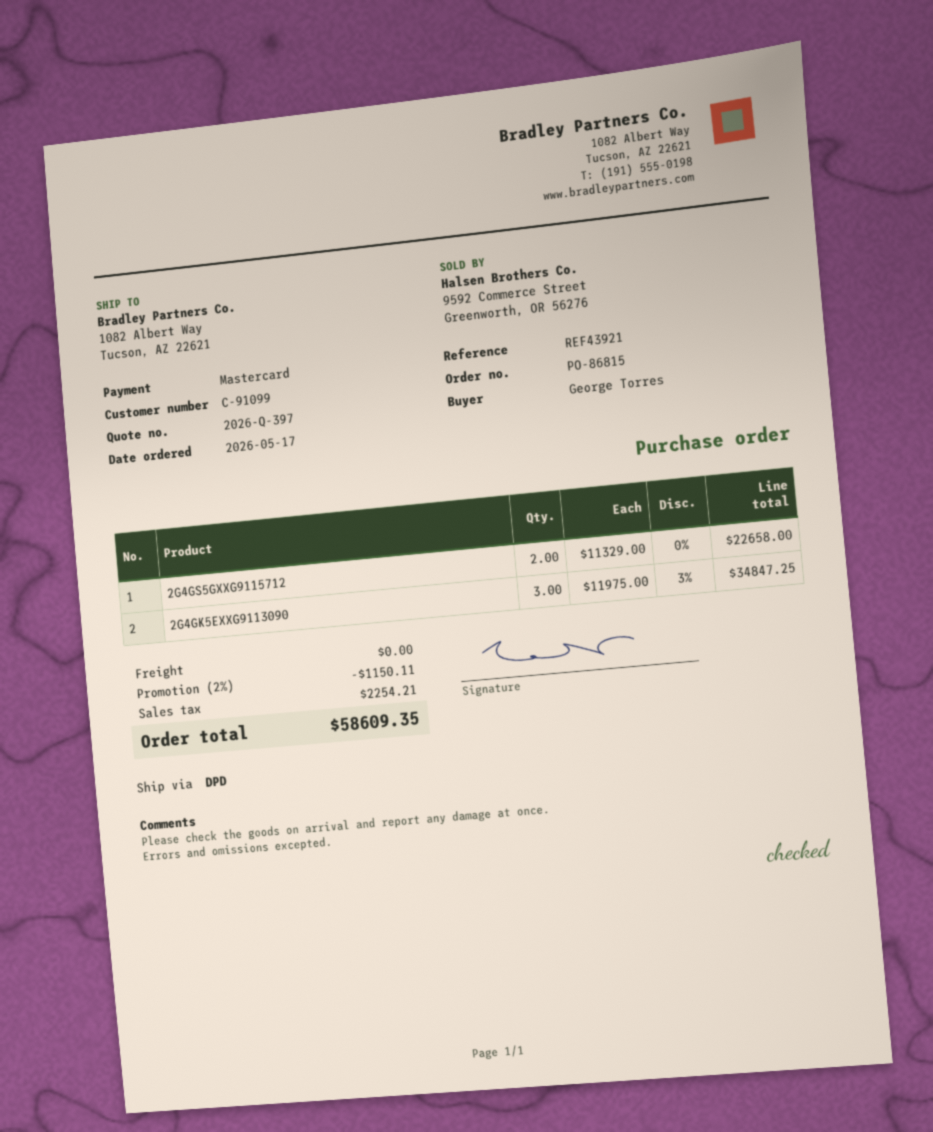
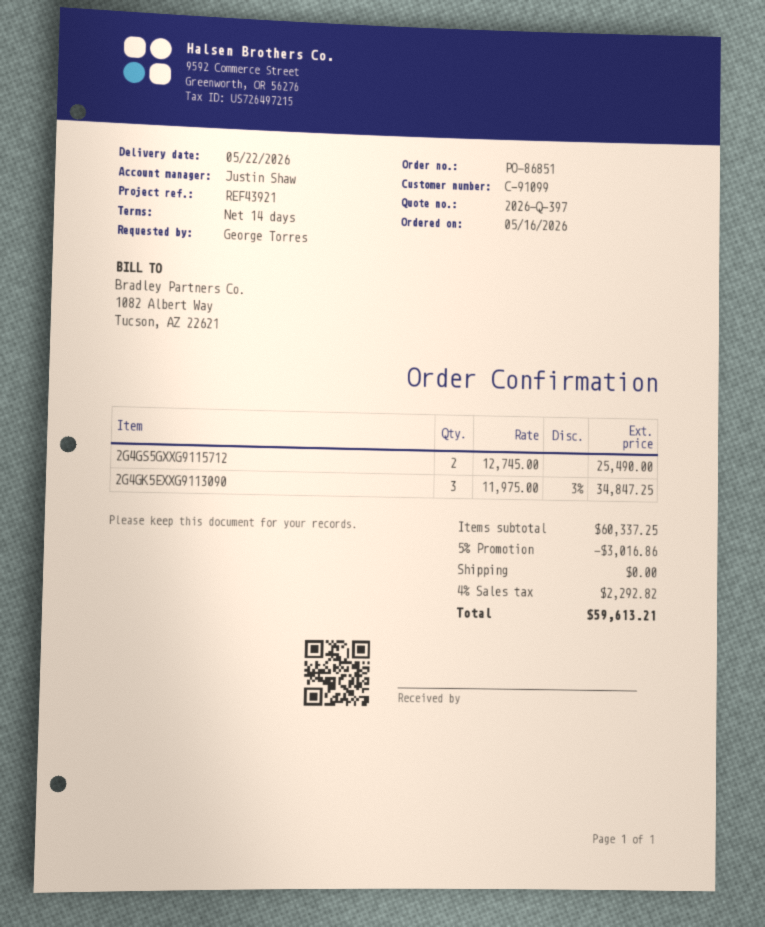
order number: PO-86815 -> PO-86851
order date: 2026-05-17 -> 2026-05-16
2G4GS5GXXG9115712: 2 x 11329.00 = 22658.00 -> 2 x 12745.00 = 25490.00
discount: 2% = 1150.11 -> 5% = 3016.86
tax: 2254.21 -> 2292.82
total: 58609.35 -> 59613.21

